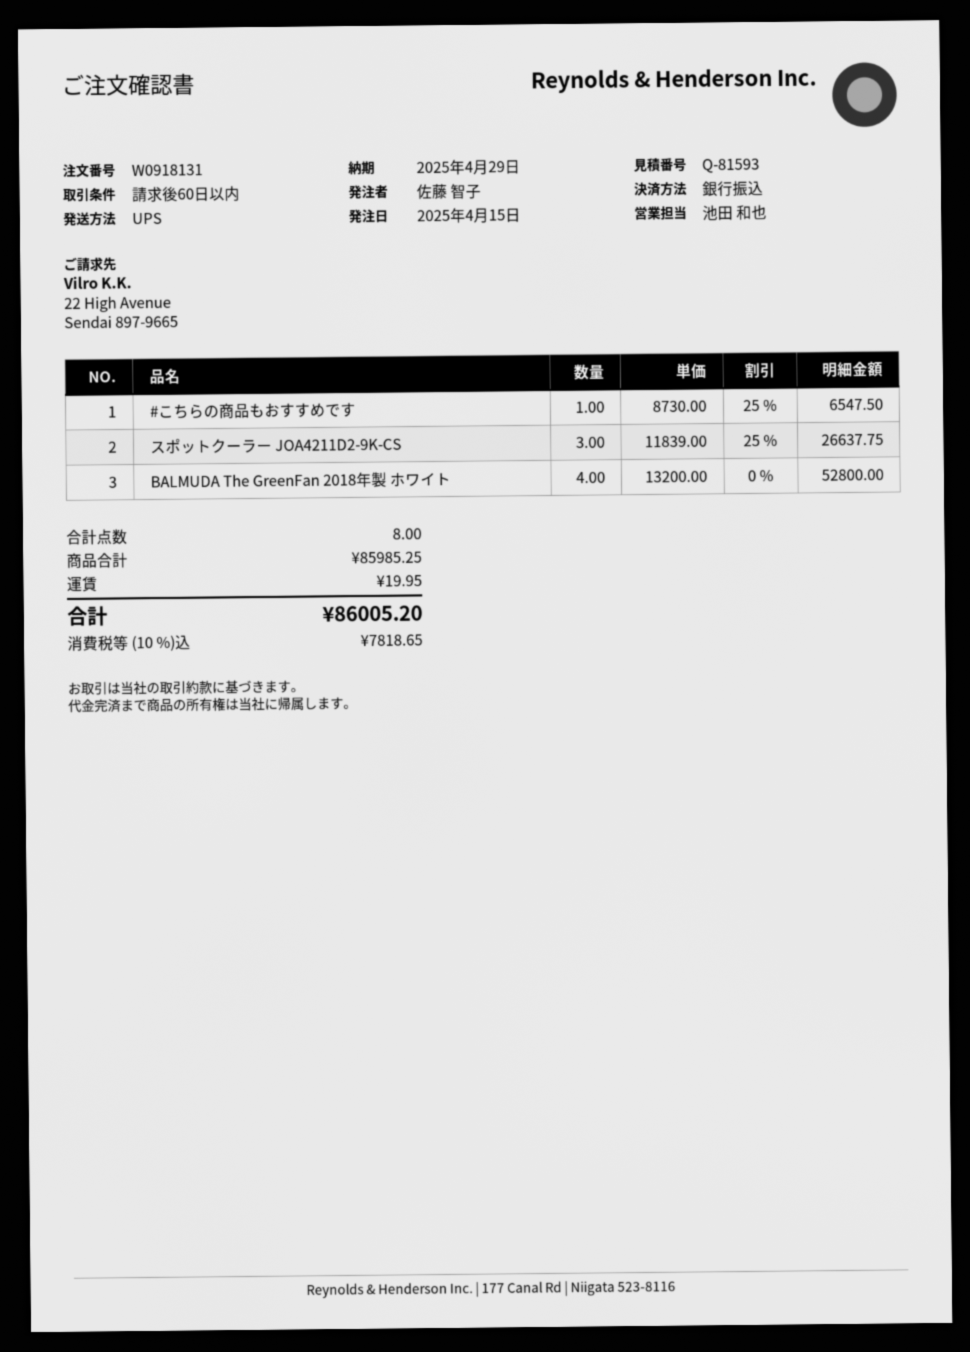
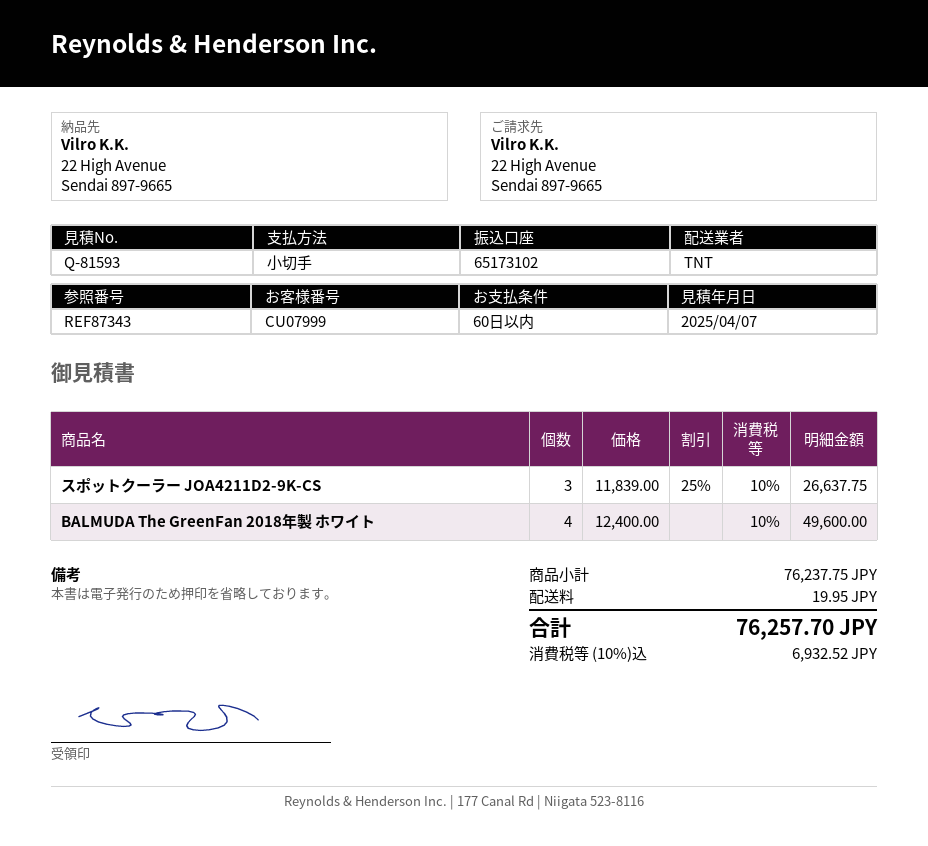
payment method: bank transfer -> cheque
shipping method: UPS -> TNT
#こちらの商品もおすすめです: 1 x 8730.00 - 25% = 6547.50 -> none
BALMUDA The GreenFan 2018年製 ホワイト: 4 x 13200.00 = 52800.00 -> 4 x 12400.00 = 49600.00
subtotal: 85985.25 -> 76237.75
tax: 10% = 7818.65 -> 10% = 6932.52
total: 86005.20 -> 76257.70

